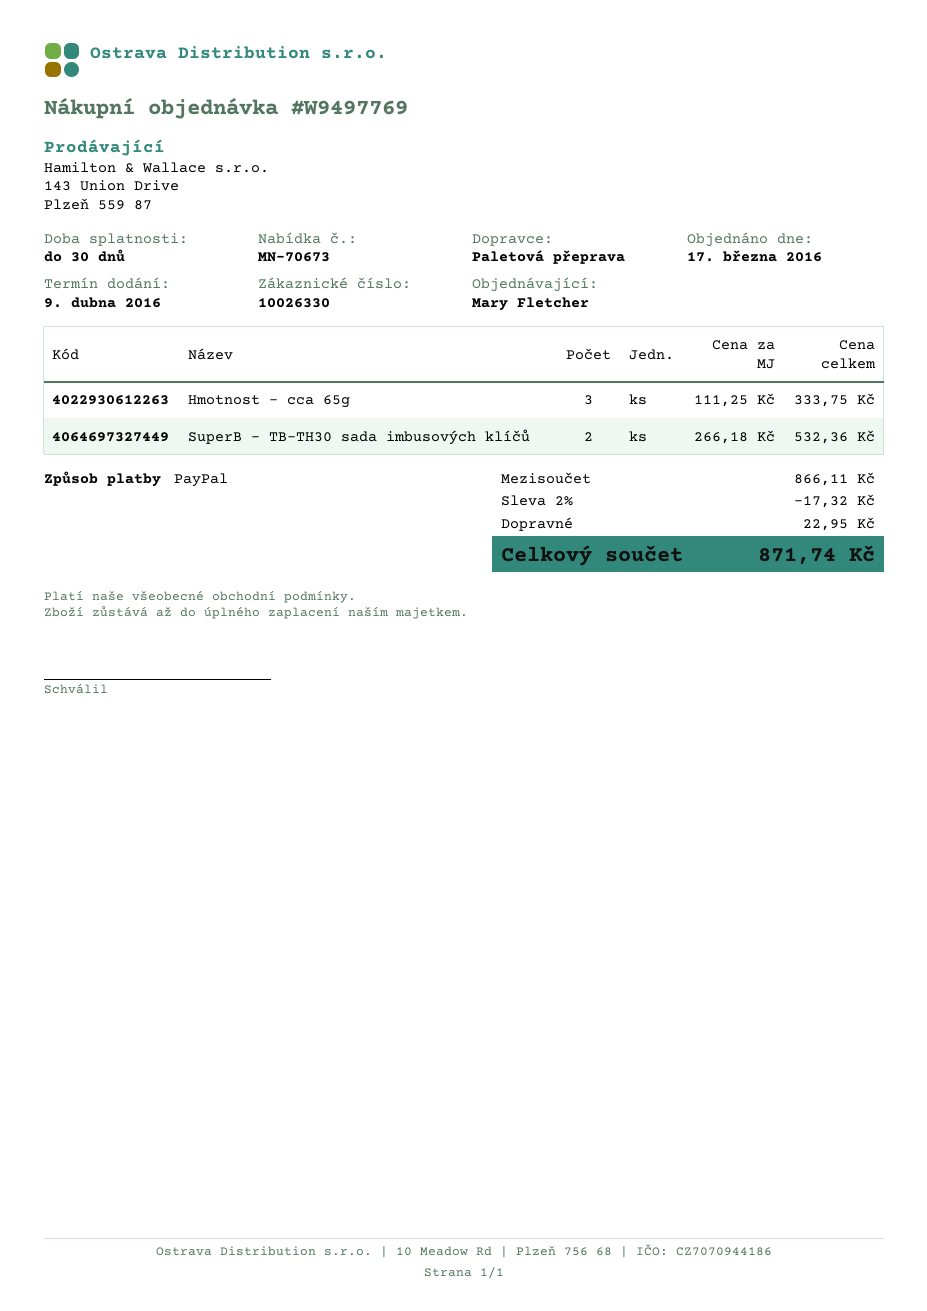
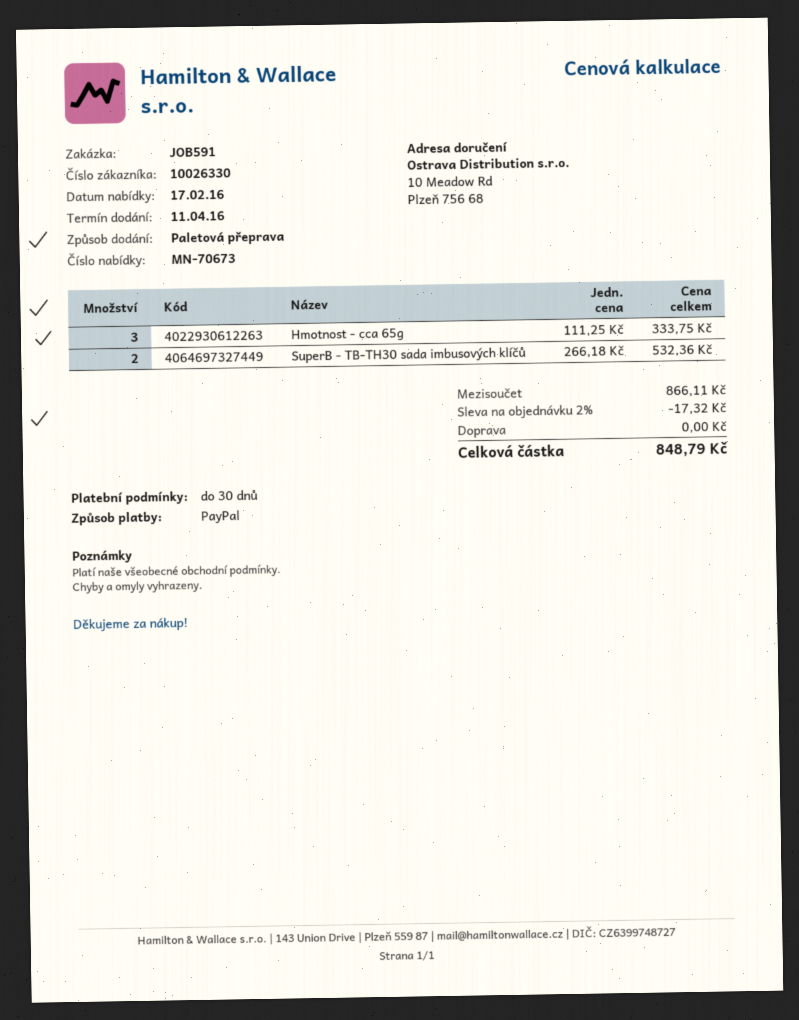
delivery date: 2016-04-09 -> 2016-04-11
shipping: 22.95 -> 0.00
total: 871.74 -> 848.79

